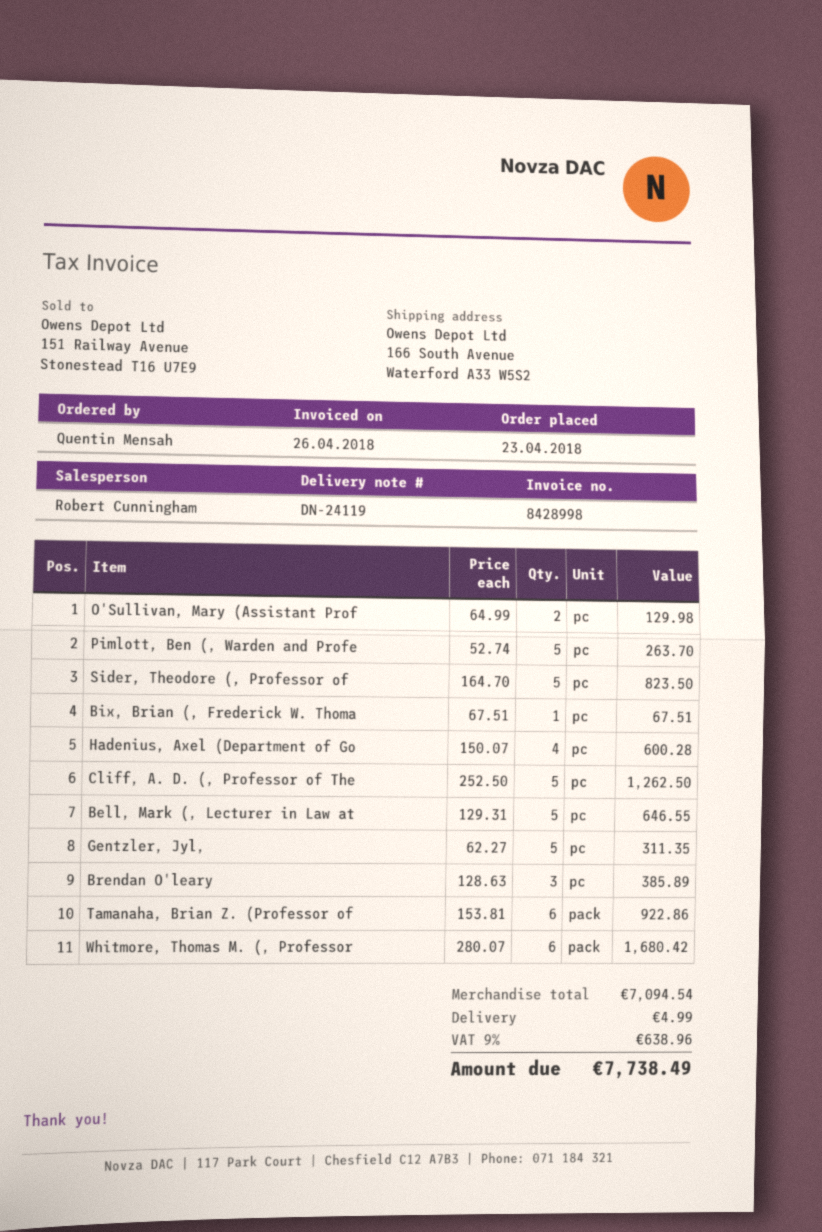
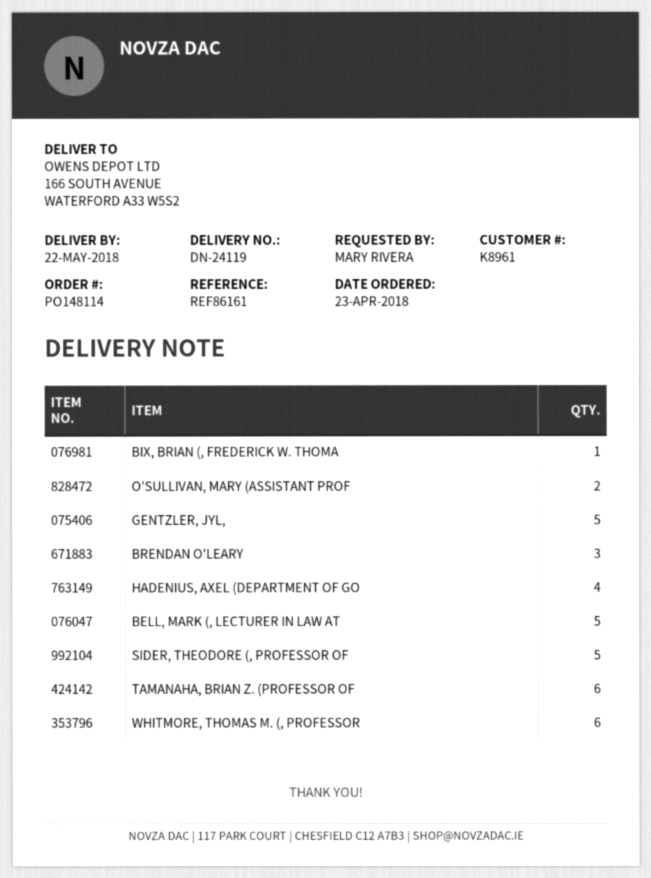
ordered by: Quentin Mensah -> MARY RIVERA
Pimlott, Ben (, Warden and Profe: 5 -> none
Cliff, A. D. (, Professor of The: 5 -> none

